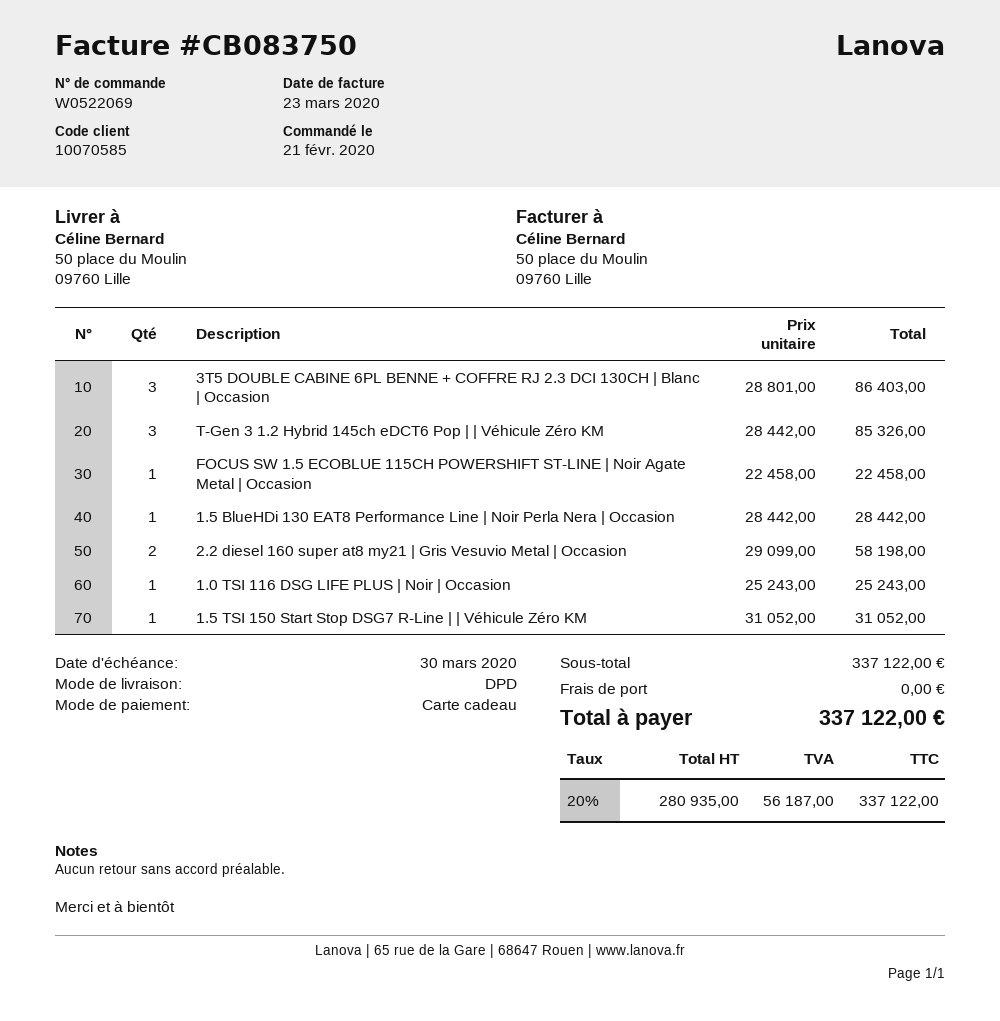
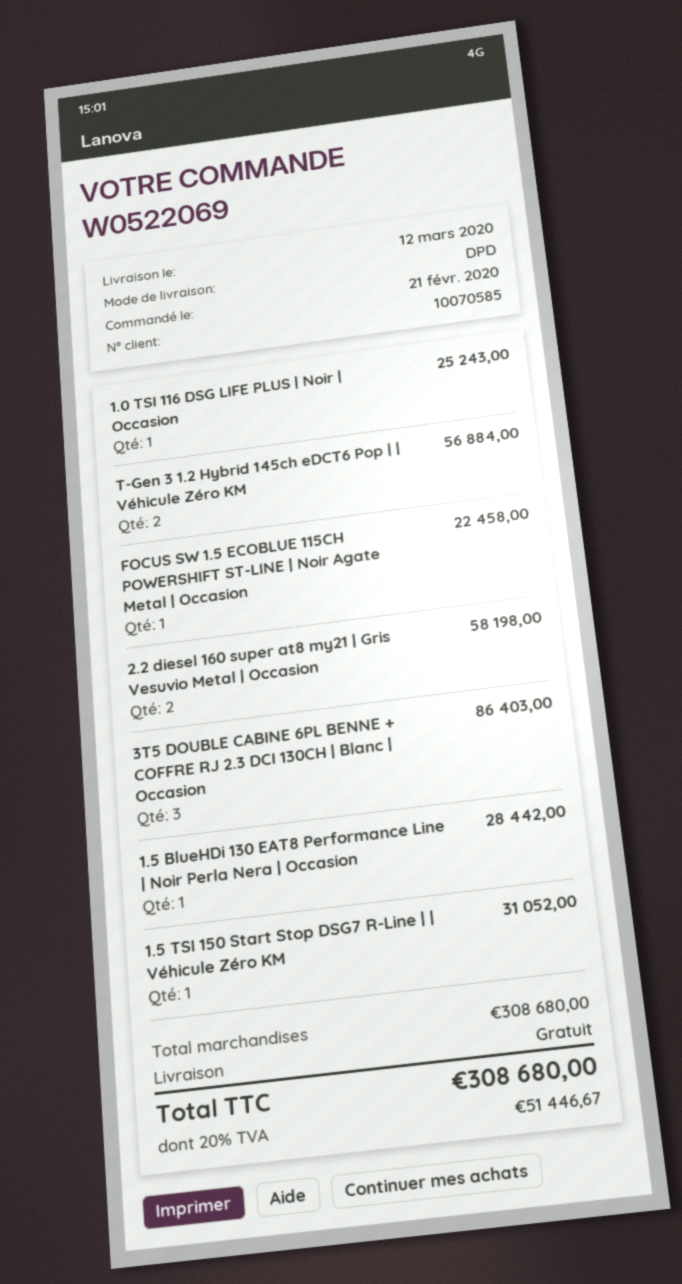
T-Gen 3 1.2 Hybrid 145ch eDCT6 Pop | | Véhicule Zéro KM: 3 for 85326.00 -> 2 for 56884.00
subtotal: 337122.00 -> 308680.00
tax: 20% = 56187.00 -> 20% = 51446.67
total: 337122.00 -> 308680.00

